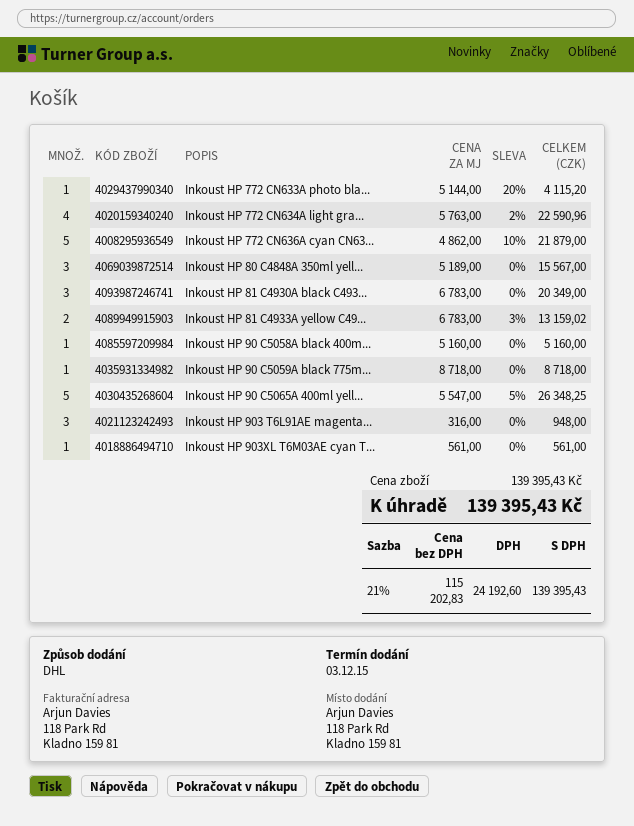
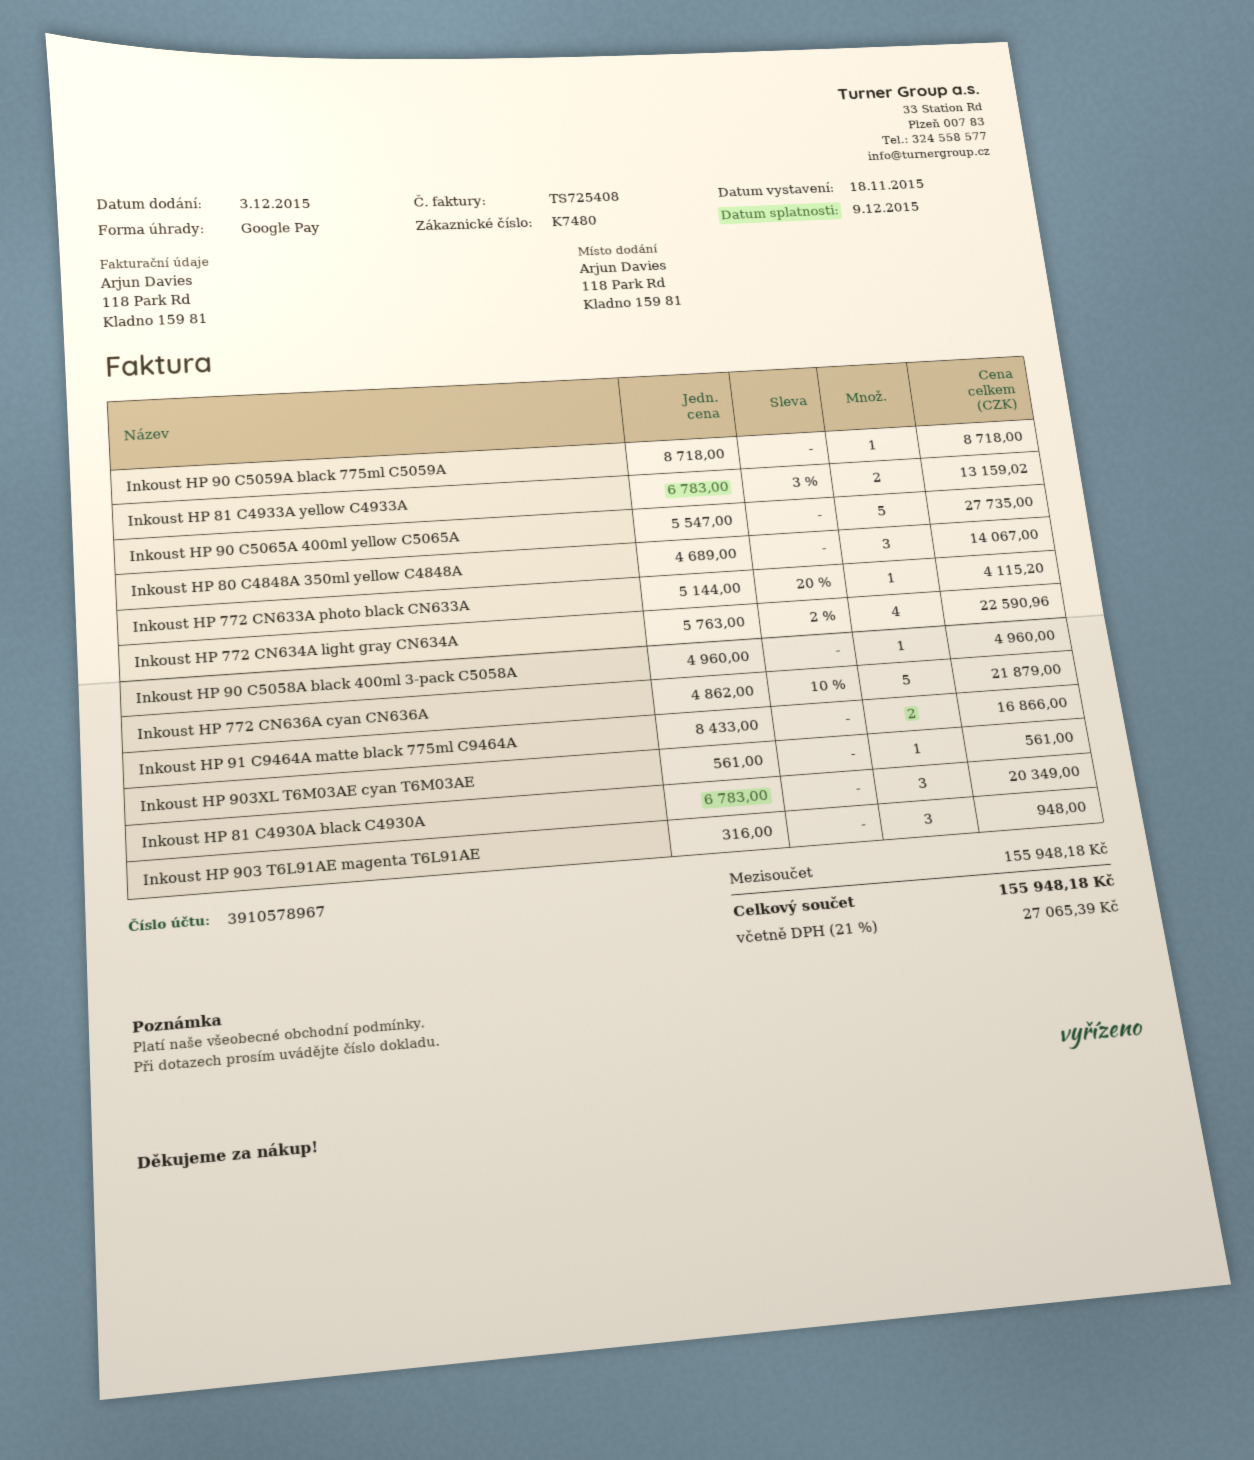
Inkoust HP 80 C4848A 350ml yell...: 3 x 5189.00 = 15567.00 -> 3 x 4689.00 = 14067.00
Inkoust HP 90 C5058A black 400m...: 1 x 5160.00 = 5160.00 -> 1 x 4960.00 = 4960.00
Inkoust HP 90 C5065A 400ml yell...: 5 x 5547.00 - 5% = 26348.25 -> 5 x 5547.00 = 27735.00
Inkoust HP 91 C9464A matte black 775ml C9464A: none -> 2 x 8433.00 = 16866.00
subtotal: 139395.43 -> 155948.18
tax: 21% = 24192.60 -> 21% = 27065.39
total: 139395.43 -> 155948.18

